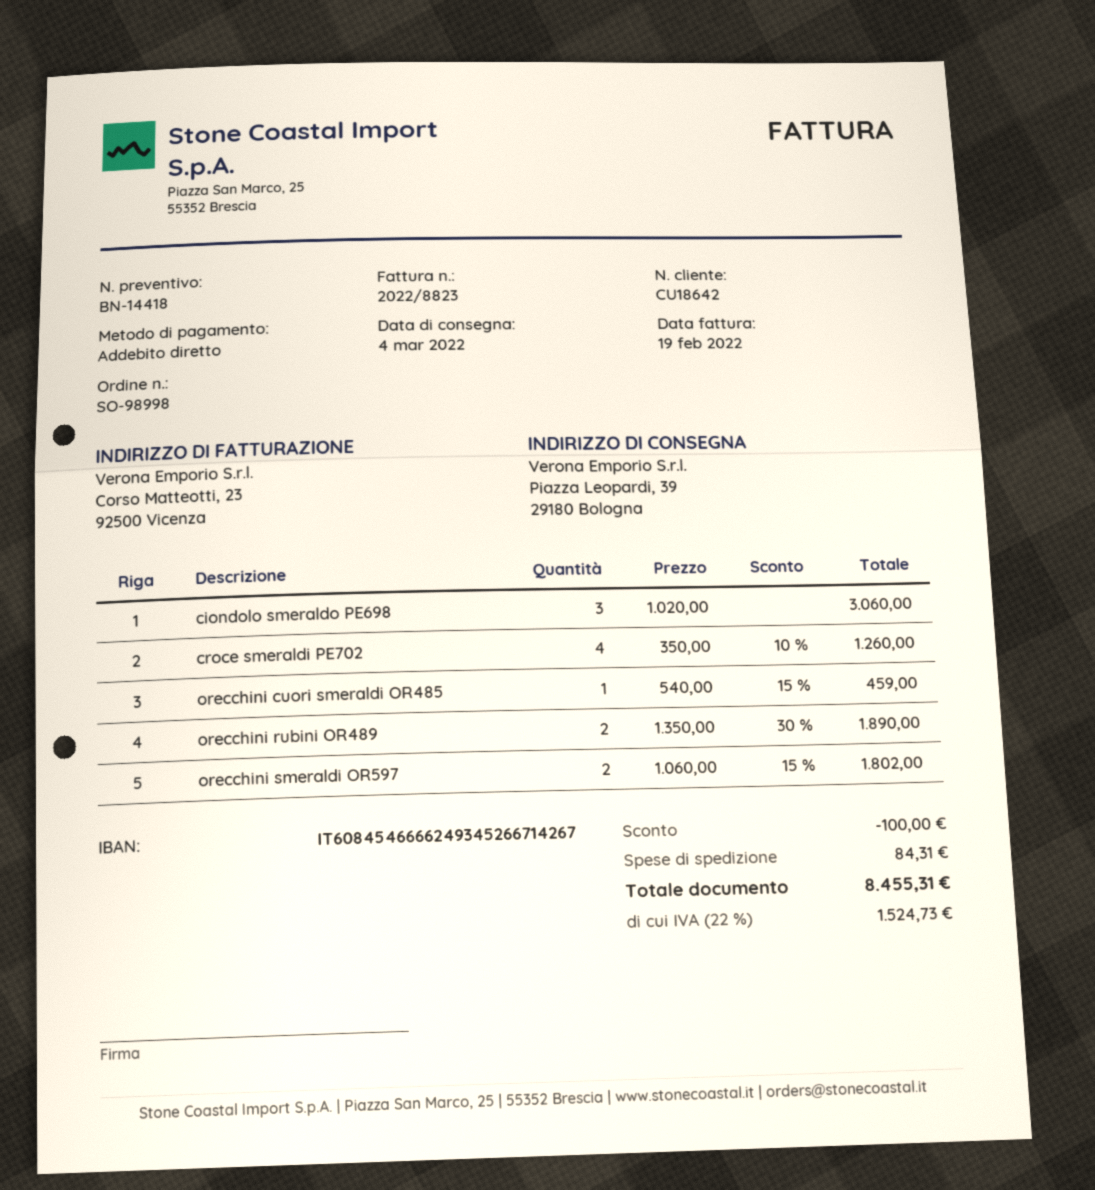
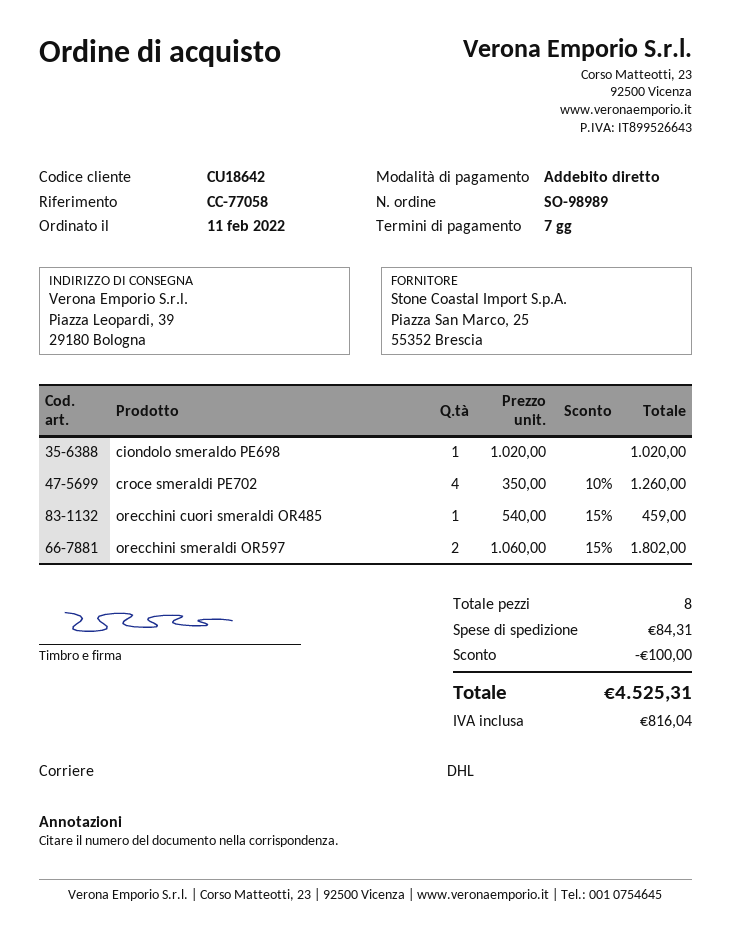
order number: SO-98998 -> SO-98989
ciondolo smeraldo PE698: 3 x 1020.00 = 3060.00 -> 1 x 1020.00 = 1020.00
orecchini rubini OR489: 2 x 1350.00 - 30% = 1890.00 -> none
tax: 1524.73 -> 816.04
total: 8455.31 -> 4525.31

